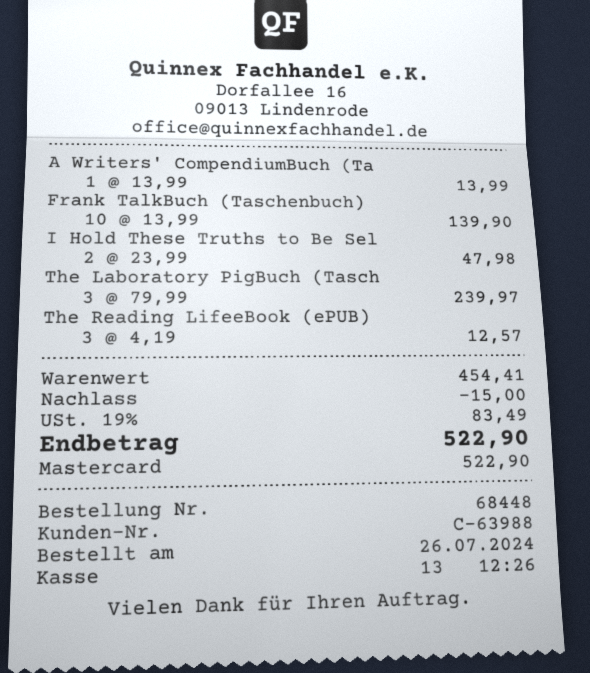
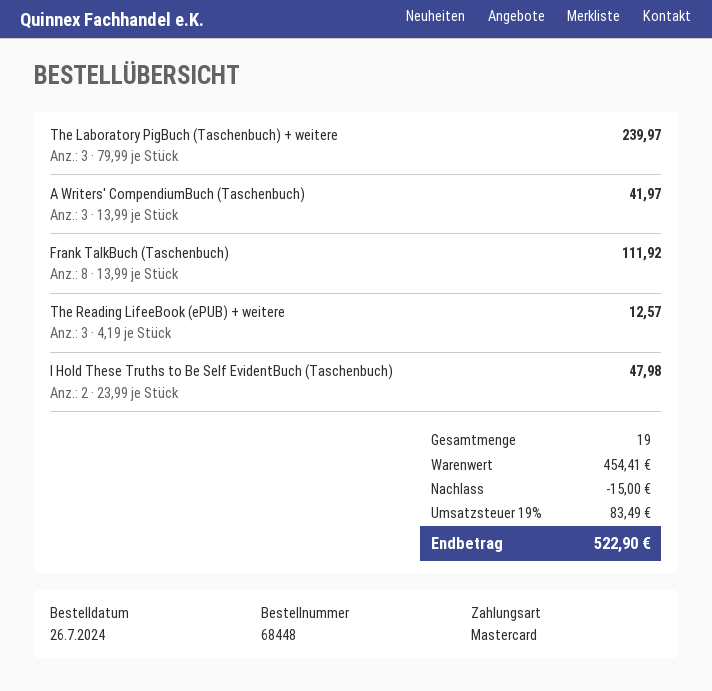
A Writers' CompendiumBuch (Ta: 1 x 13.99 = 13.99 -> 3 x 13.99 = 41.97
Frank TalkBuch (Taschenbuch): 10 x 13.99 = 139.90 -> 8 x 13.99 = 111.92

